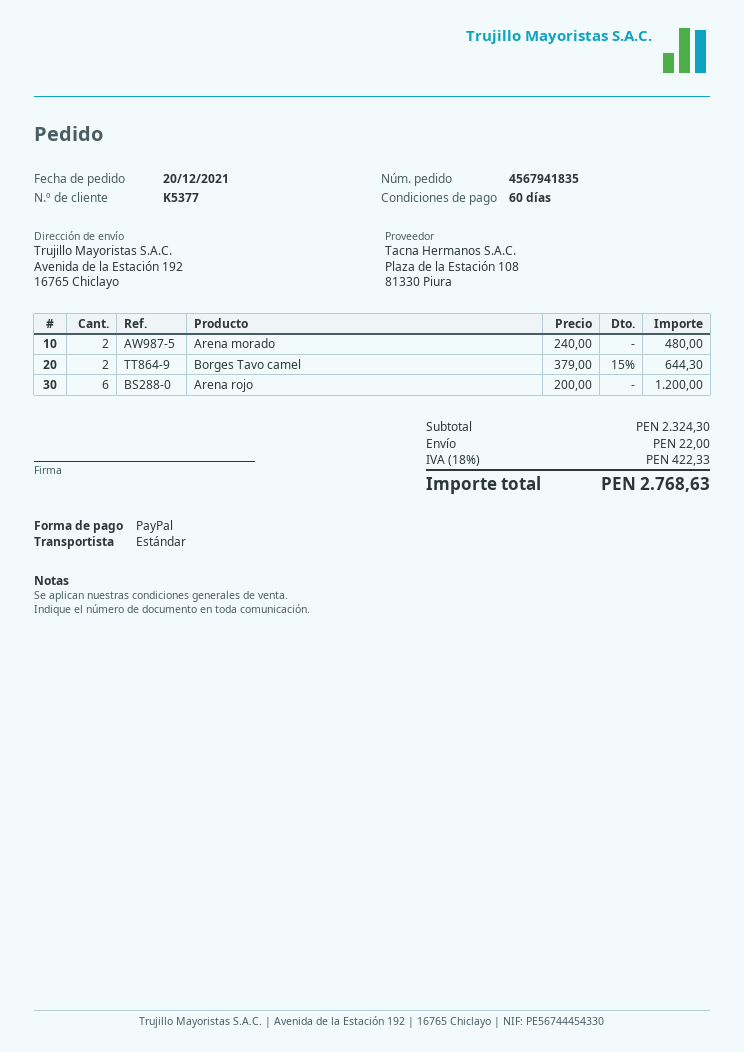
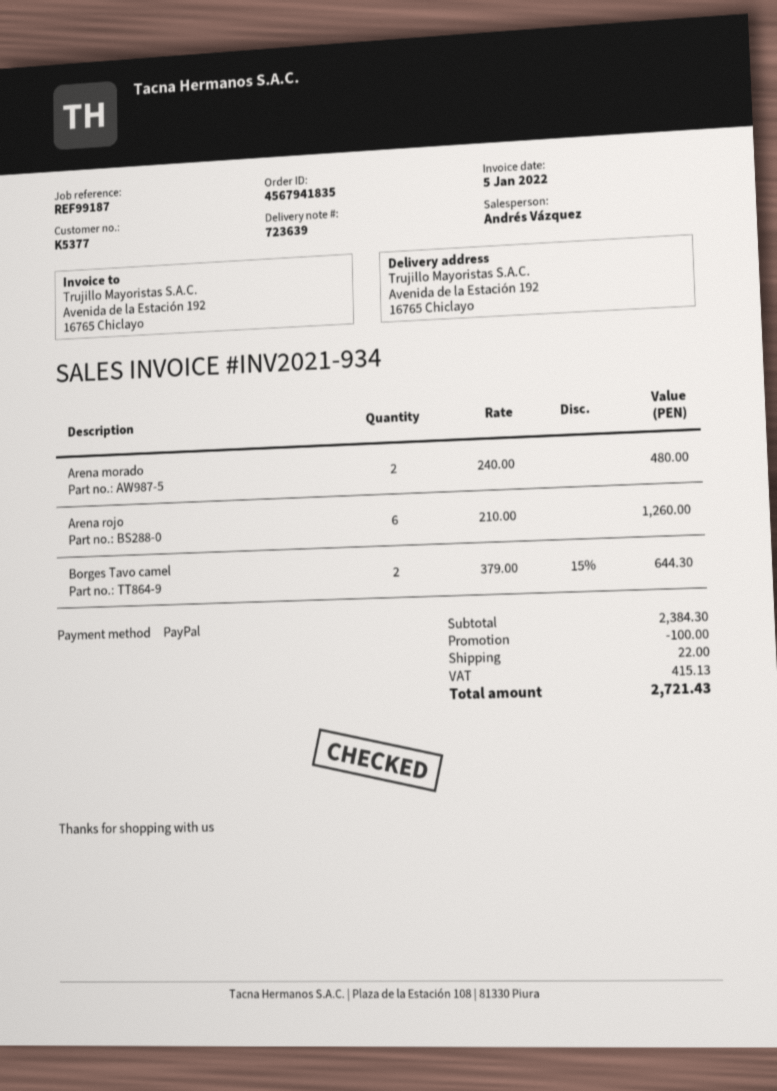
Arena rojo: 6 x 200.00 = 1200.00 -> 6 x 210.00 = 1260.00
subtotal: 2324.30 -> 2384.30
discount: none -> 100.00
tax: 422.33 -> 415.13
total: 2768.63 -> 2721.43

